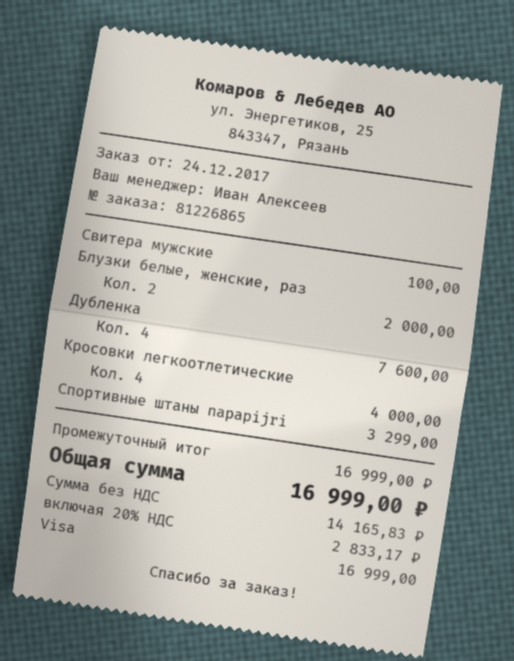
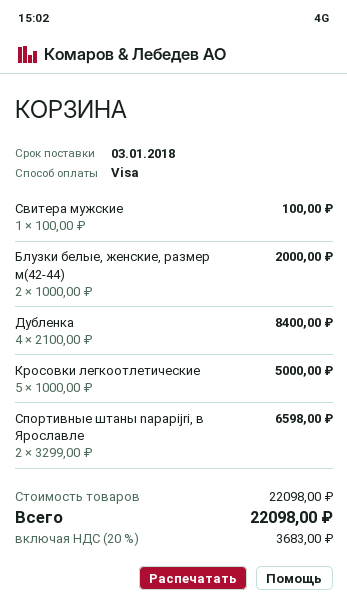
Дубленка: 4 for 7600.00 -> 4 for 8400.00
Кросовки легкоотлетические: 4 for 4000.00 -> 5 for 5000.00
Спортивные штаны napapijri: 1 for 3299.00 -> 2 for 6598.00
subtotal: 16999.00 -> 22098.00
tax: 20% = 2833.17 -> 20% = 3683.00
total: 16999.00 -> 22098.00

